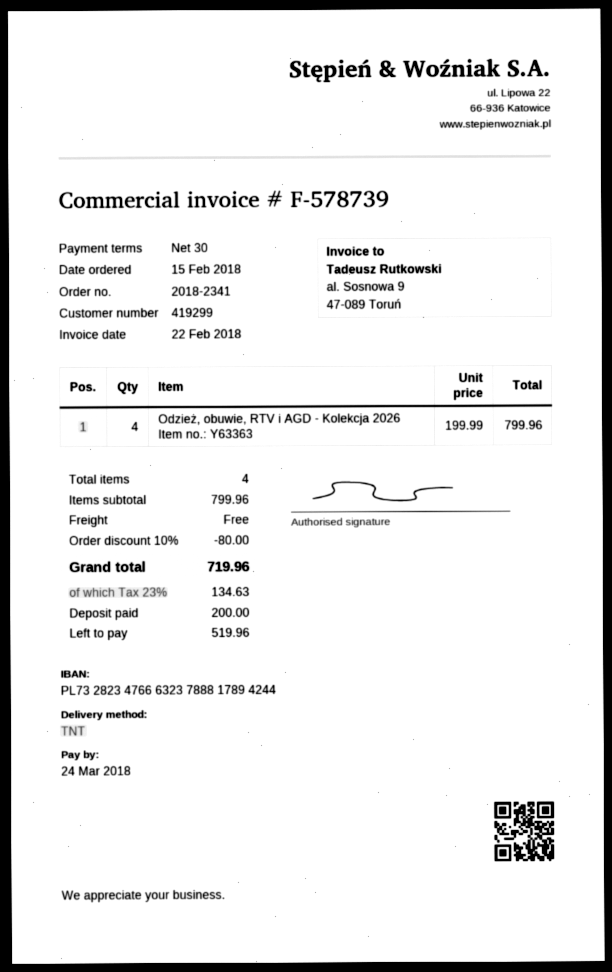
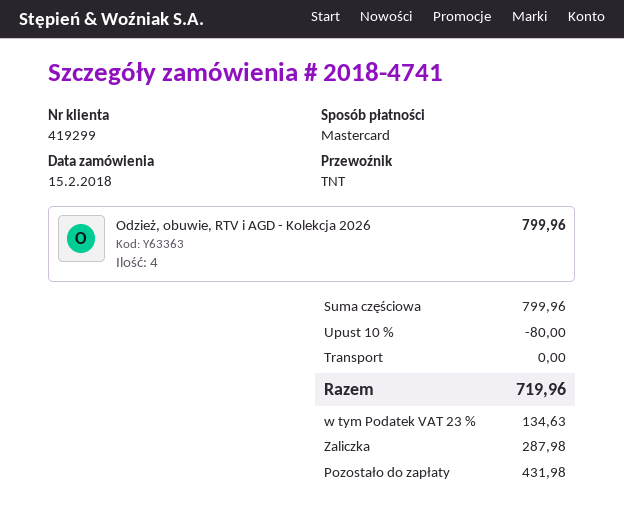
order number: 2018-2341 -> 2018-4741
deposit: 200.00 -> 287.98
balance: 519.96 -> 431.98

